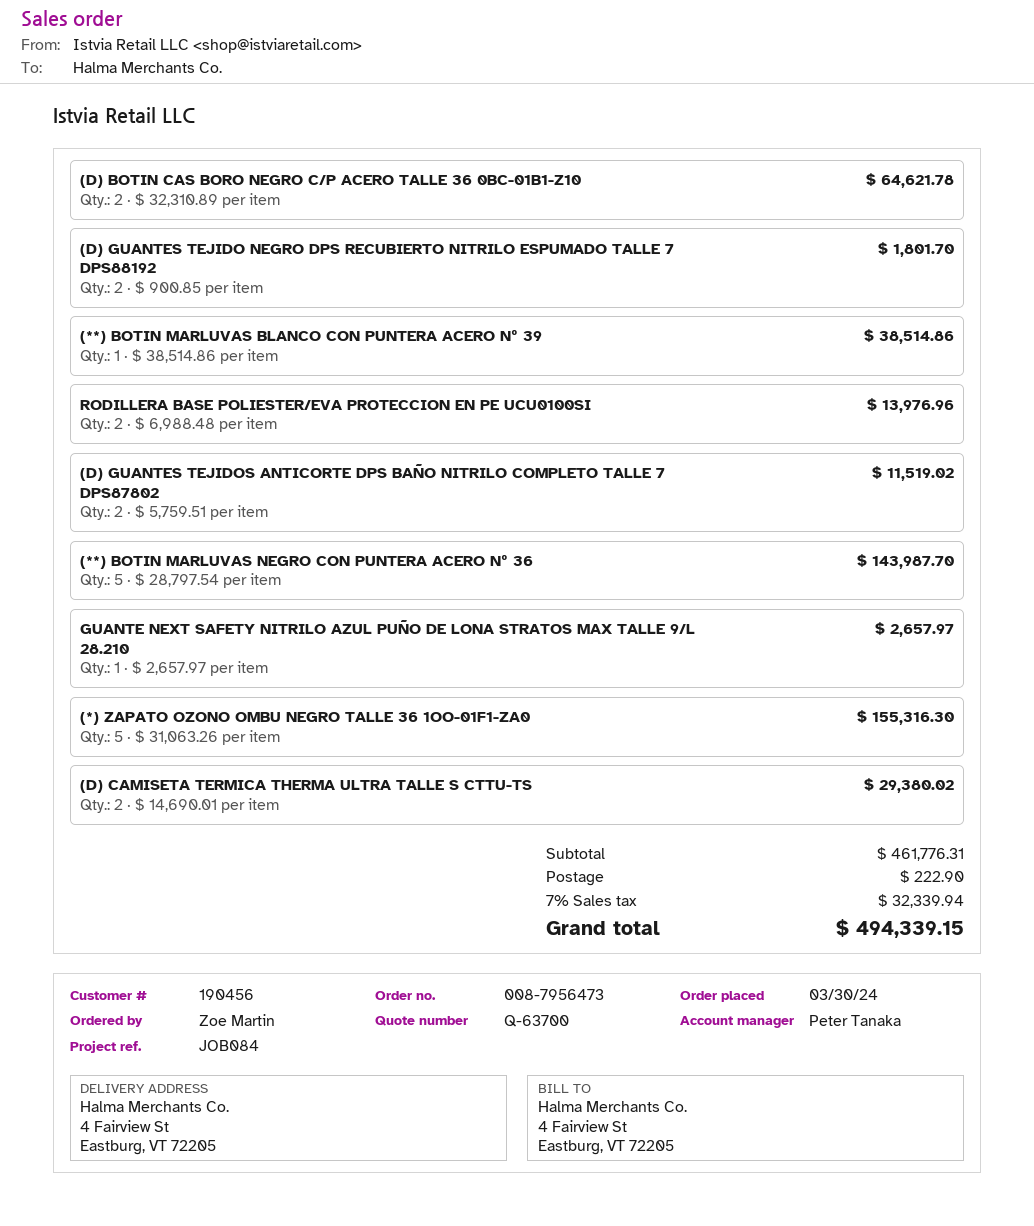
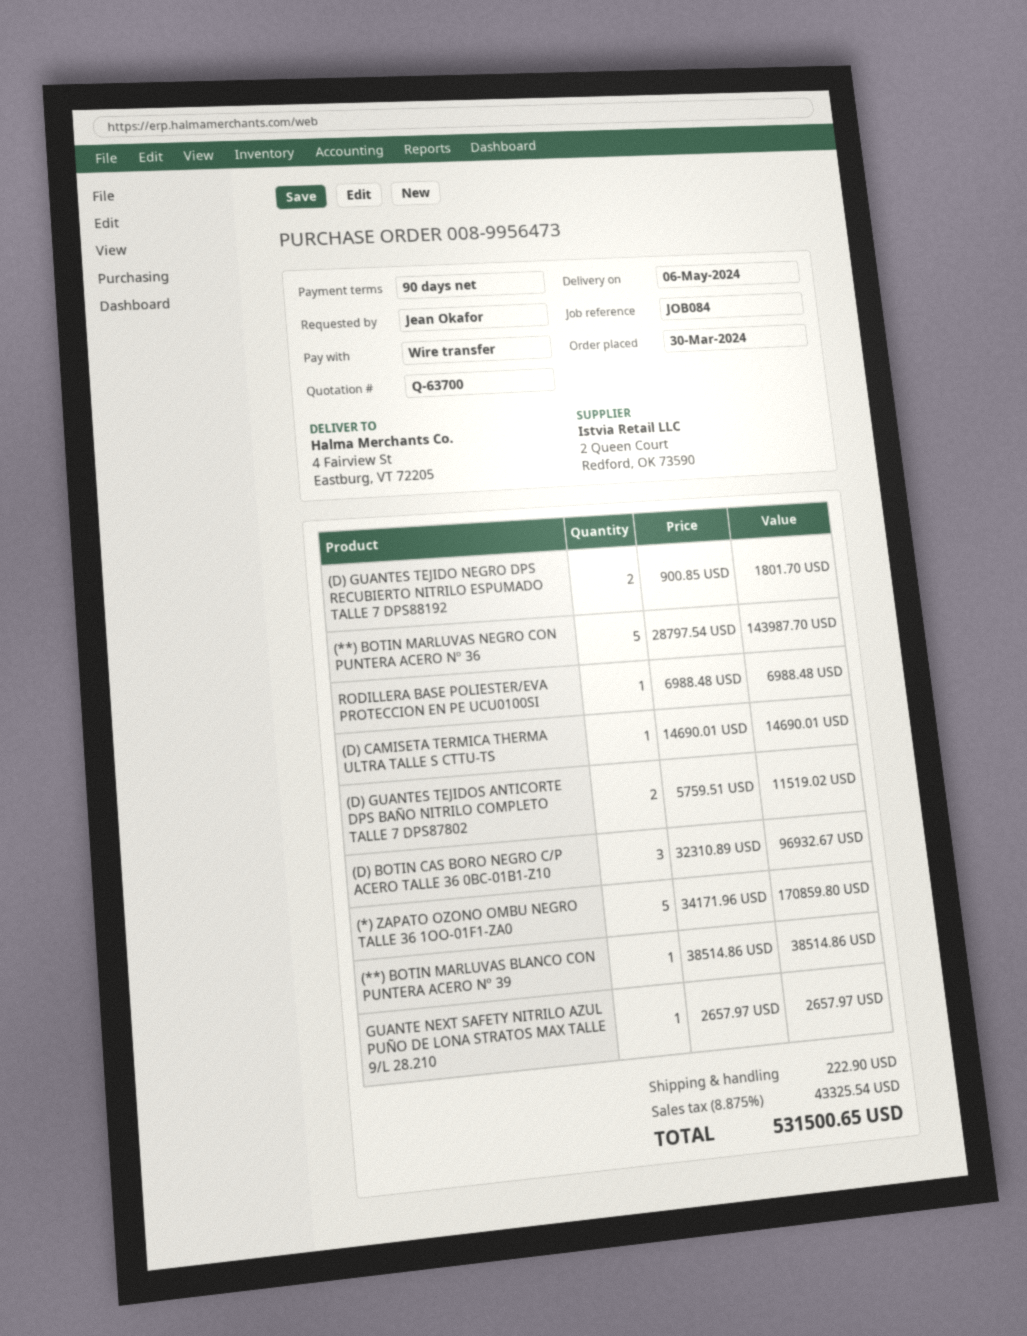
order number: 008-7956473 -> 008-9956473
ordered by: Zoe Martin -> Jean Okafor
(D) BOTIN CAS BORO NEGRO C/P ACERO TALLE 36 0BC-01B1-Z10: 2 x 32310.89 = 64621.78 -> 3 x 32310.89 = 96932.67
RODILLERA BASE POLIESTER/EVA PROTECCION EN PE UCU0100SI: 2 x 6988.48 = 13976.96 -> 1 x 6988.48 = 6988.48
(*) ZAPATO OZONO OMBU NEGRO TALLE 36 1OO-01F1-ZA0: 5 x 31063.26 = 155316.30 -> 5 x 34171.96 = 170859.80
(D) CAMISETA TERMICA THERMA ULTRA TALLE S CTTU-TS: 2 x 14690.01 = 29380.02 -> 1 x 14690.01 = 14690.01
tax: 7% = 32339.94 -> 8.875% = 43325.54
total: 494339.15 -> 531500.65

